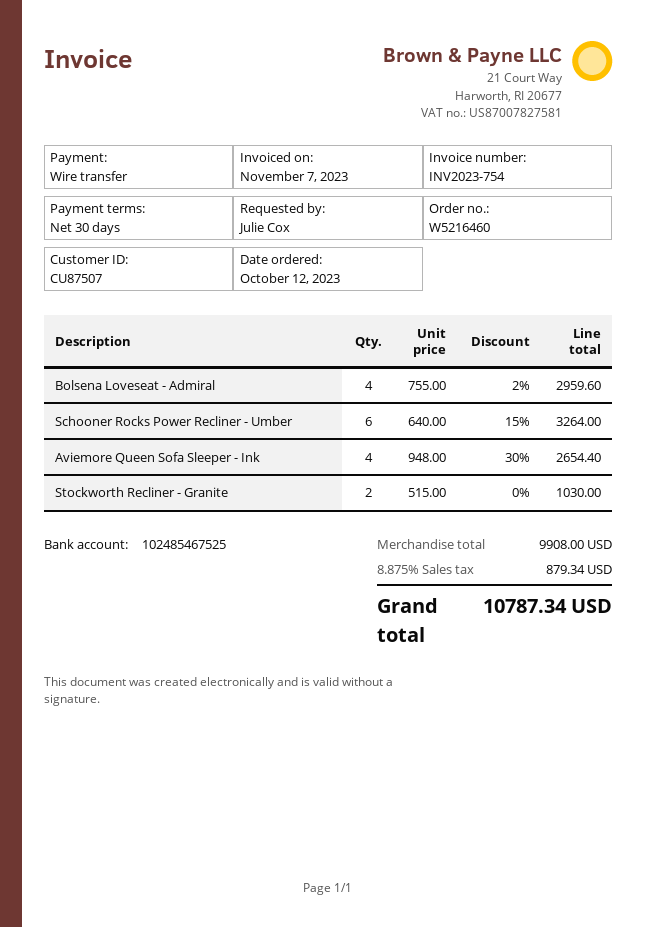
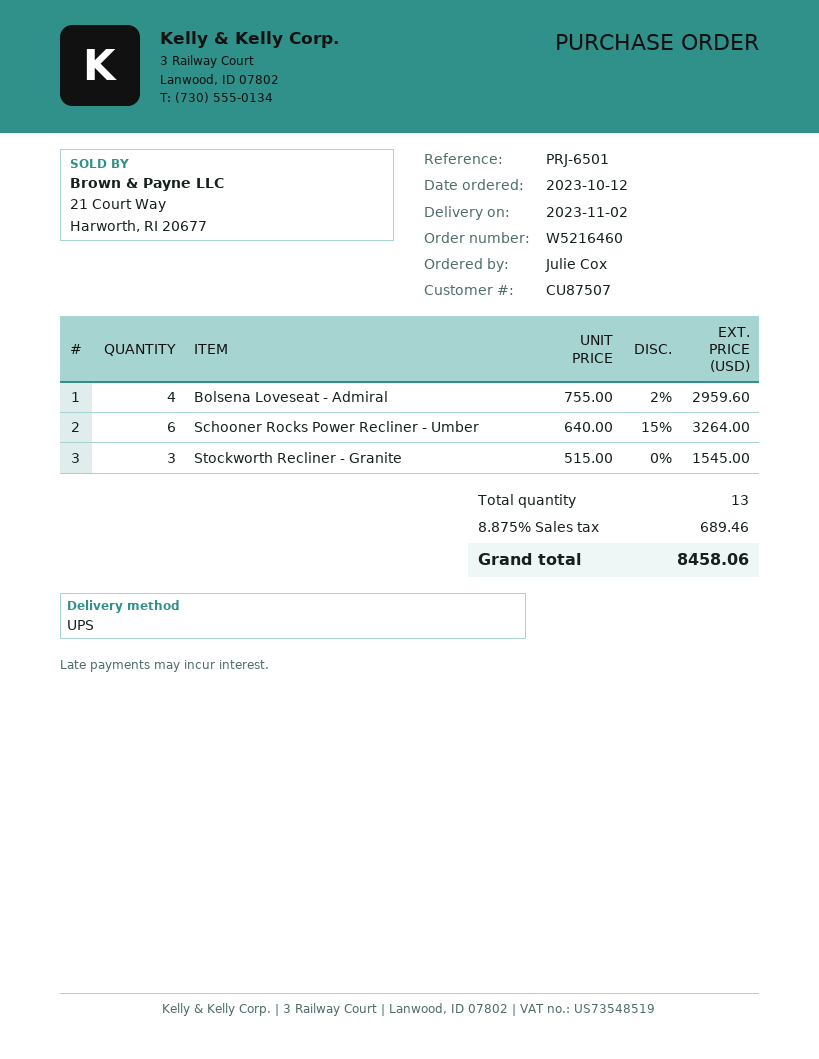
Aviemore Queen Sofa Sleeper - Ink: 4 x 948.00 - 30% = 2654.40 -> none
Stockworth Recliner - Granite: 2 x 515.00 = 1030.00 -> 3 x 515.00 = 1545.00
tax: 8.875% = 879.34 -> 8.875% = 689.46
total: 10787.34 -> 8458.06

